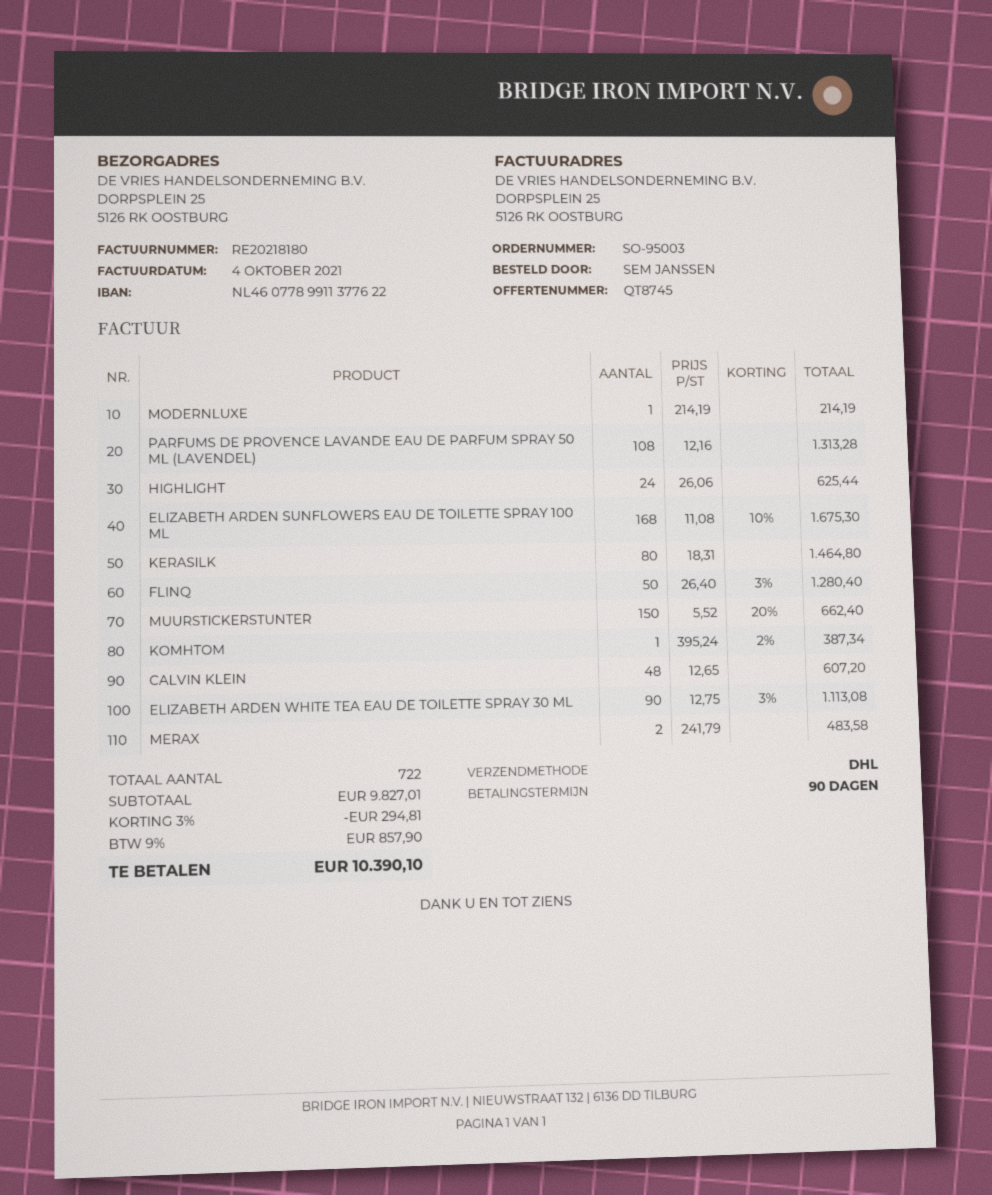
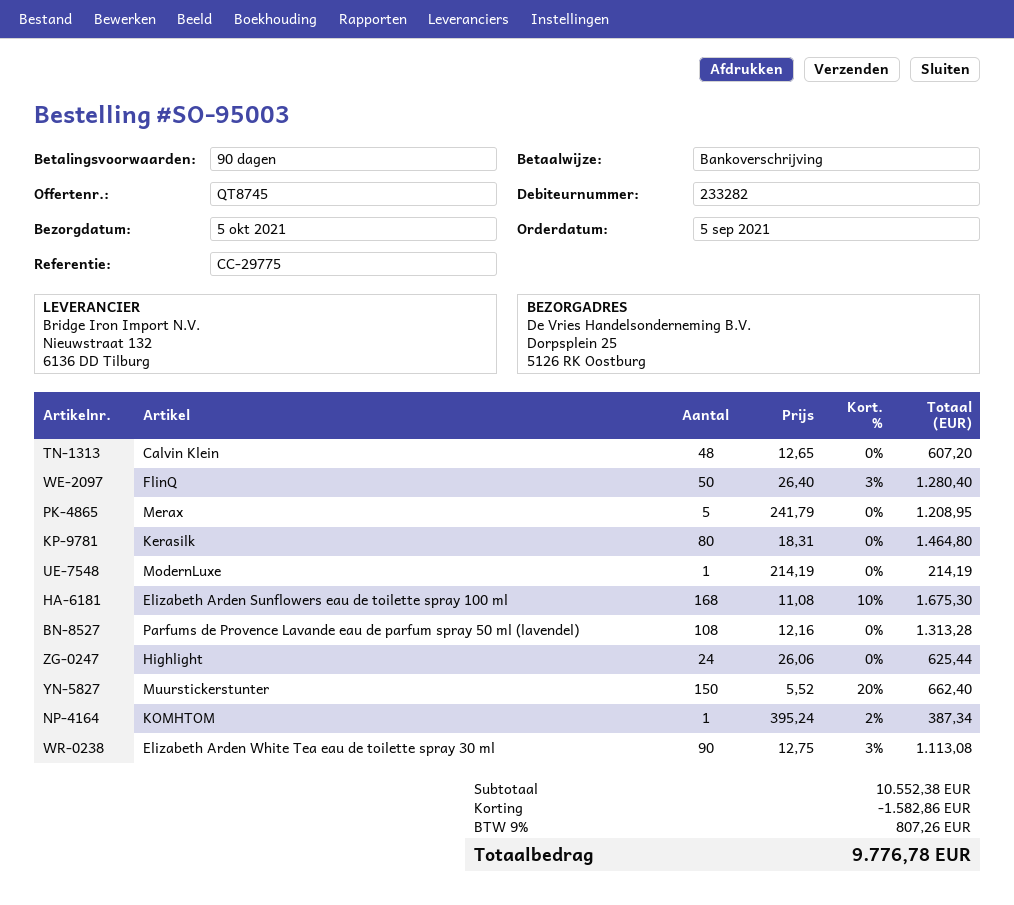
MERAX: 2 x 241.79 = 483.58 -> 5 x 241.79 = 1208.95
subtotal: 9827.01 -> 10552.38
discount: 294.81 -> 1582.86
tax: 9% = 857.90 -> 9% = 807.26
total: 10390.10 -> 9776.78

